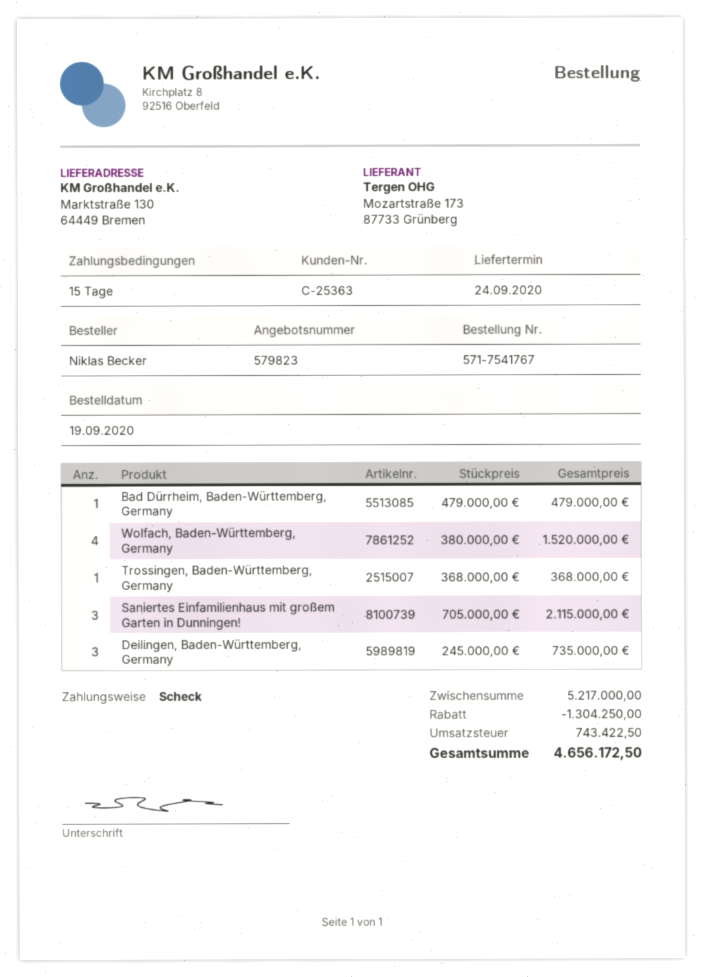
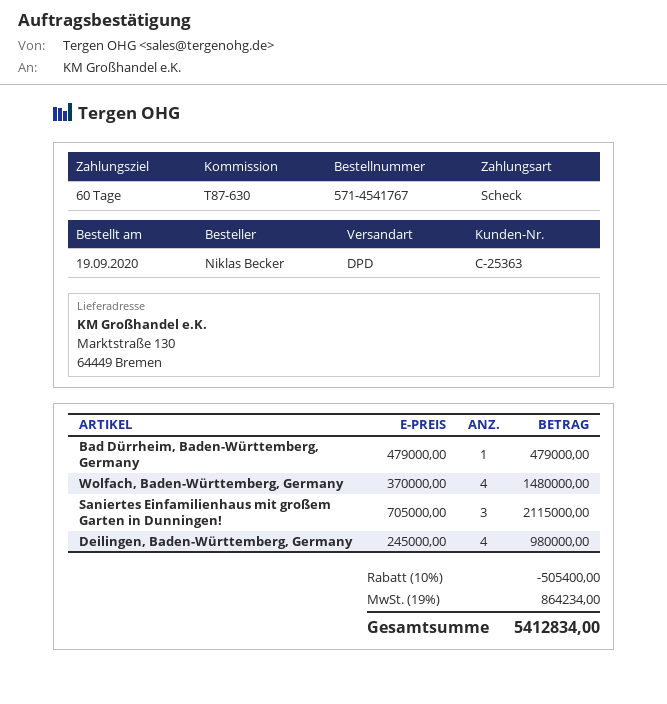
order number: 571-7541767 -> 571-4541767
payment terms: 15 days -> 60 days
Wolfach, Baden-Württemberg, Germany: 4 x 380000.00 = 1520000.00 -> 4 x 370000.00 = 1480000.00
Trossingen, Baden-Württemberg, Germany: 1 x 368000.00 = 368000.00 -> none
Deilingen, Baden-Württemberg, Germany: 3 x 245000.00 = 735000.00 -> 4 x 245000.00 = 980000.00
discount: 1304250.00 -> 505400.00
tax: 743422.50 -> 864234.00
total: 4656172.50 -> 5412834.00

